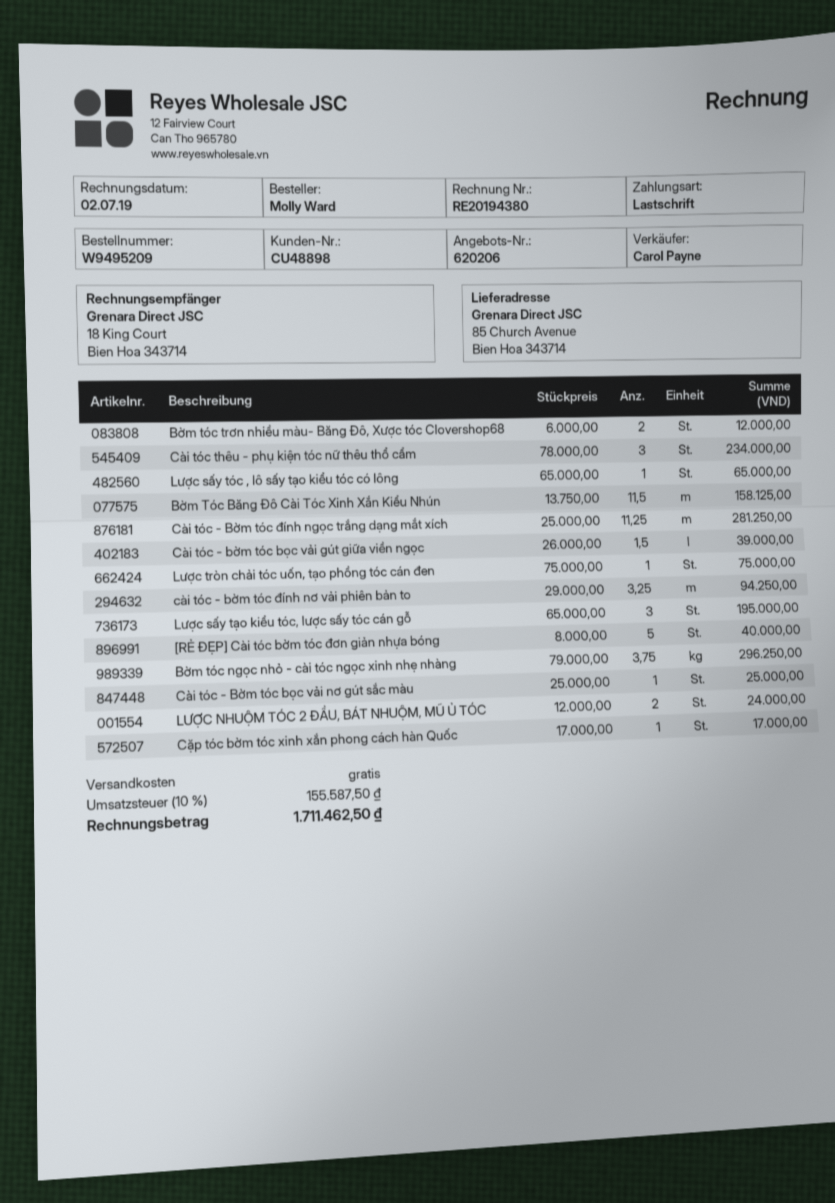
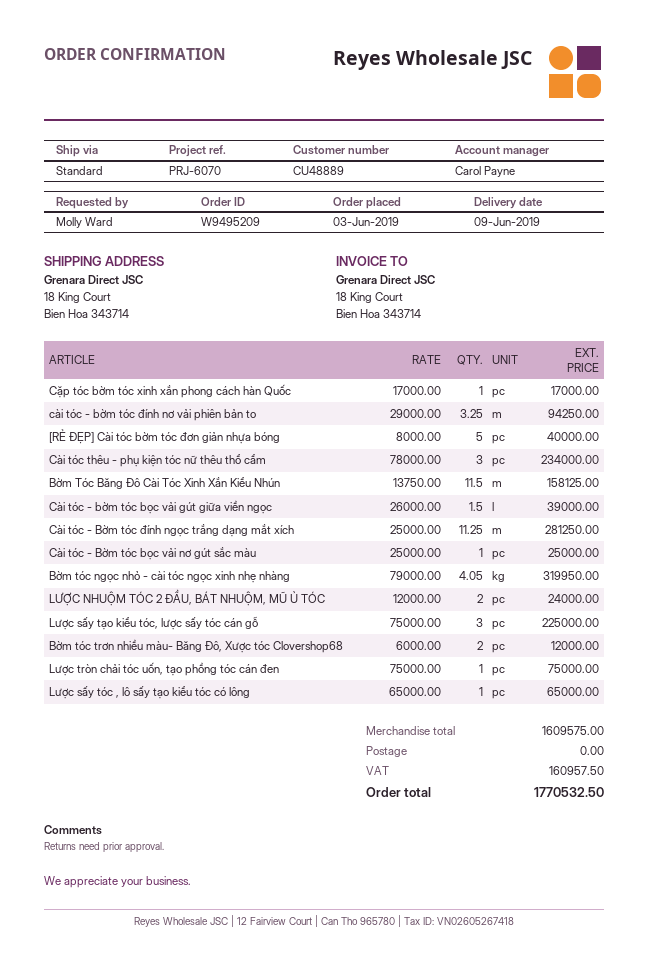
customer number: CU48898 -> CU48889
ship to: 85 Church Avenue, Bien Hoa 343714 -> 18 King Court, Bien Hoa 343714
Lược sấy tạo kiểu tóc, lược sấy tóc cán gỗ: 3 x 65000.00 = 195000.00 -> 3 x 75000.00 = 225000.00
Bờm tóc ngọc nhỏ - cài tóc ngọc xinh nhẹ nhàng: 3.75 x 79000.00 = 296250.00 -> 4.05 x 79000.00 = 319950.00
tax: 155587.50 -> 160957.50
total: 1711462.50 -> 1770532.50

